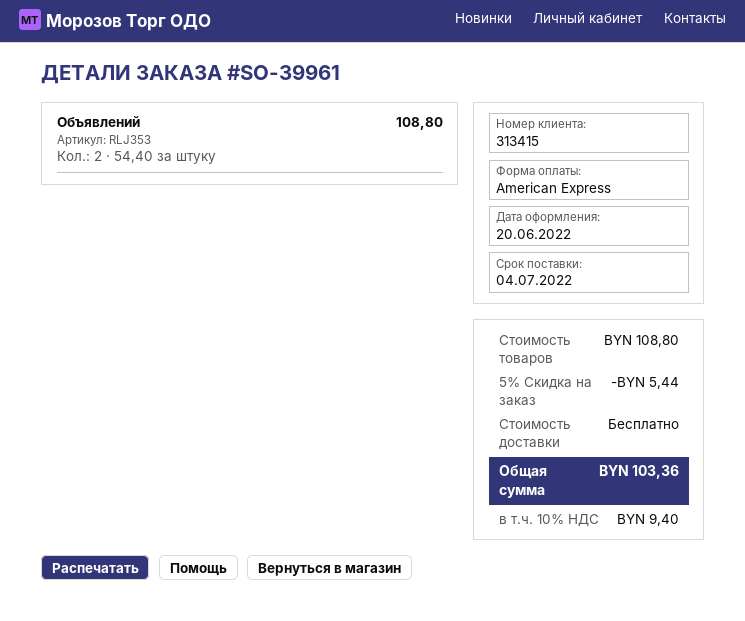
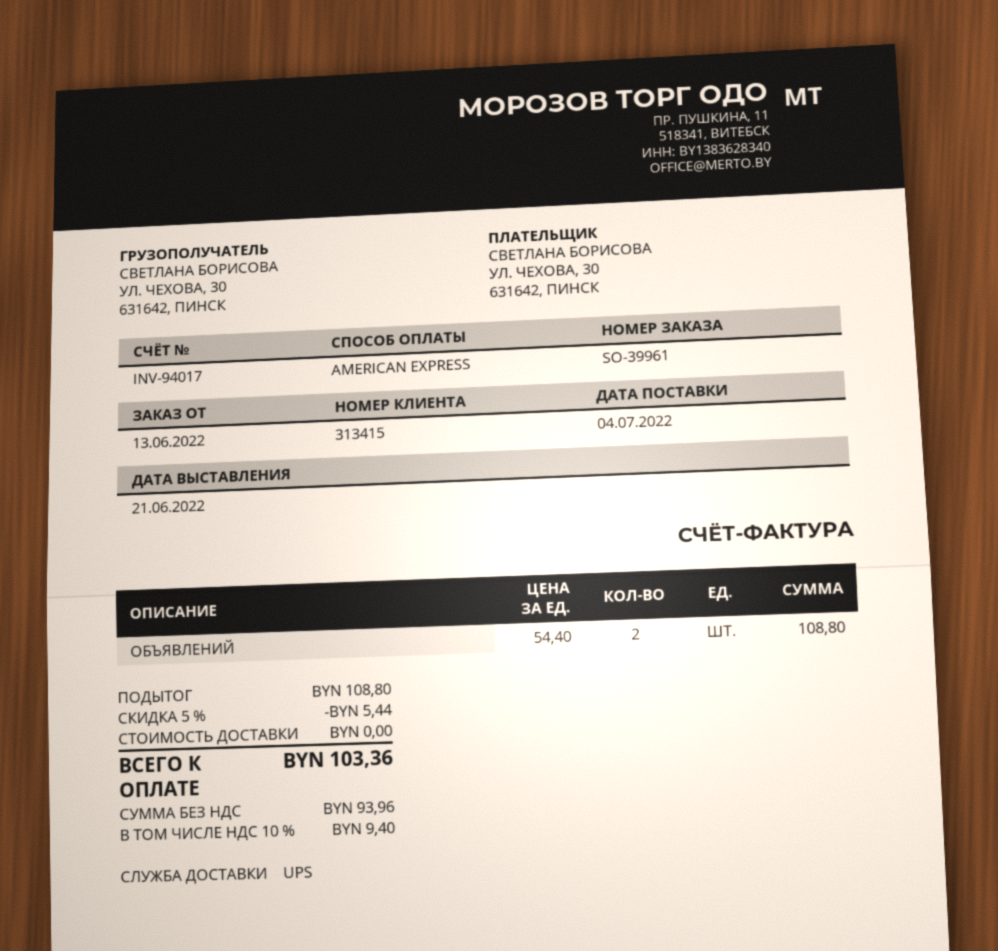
order date: 2022-06-20 -> 2022-06-13

